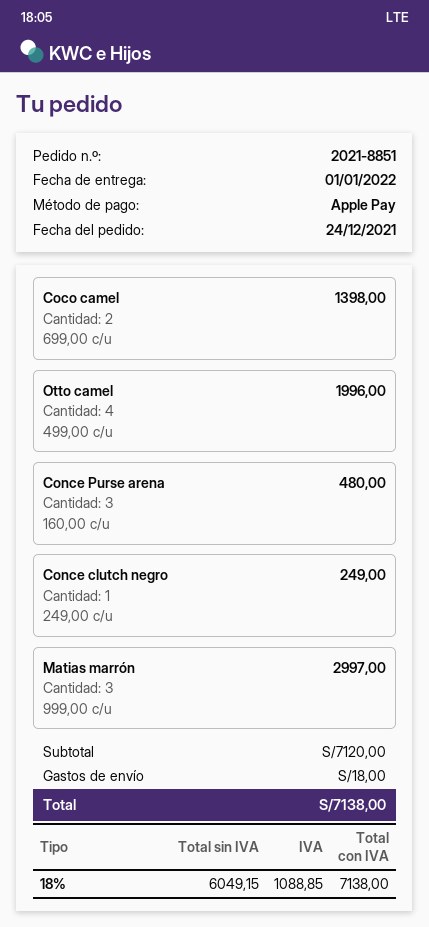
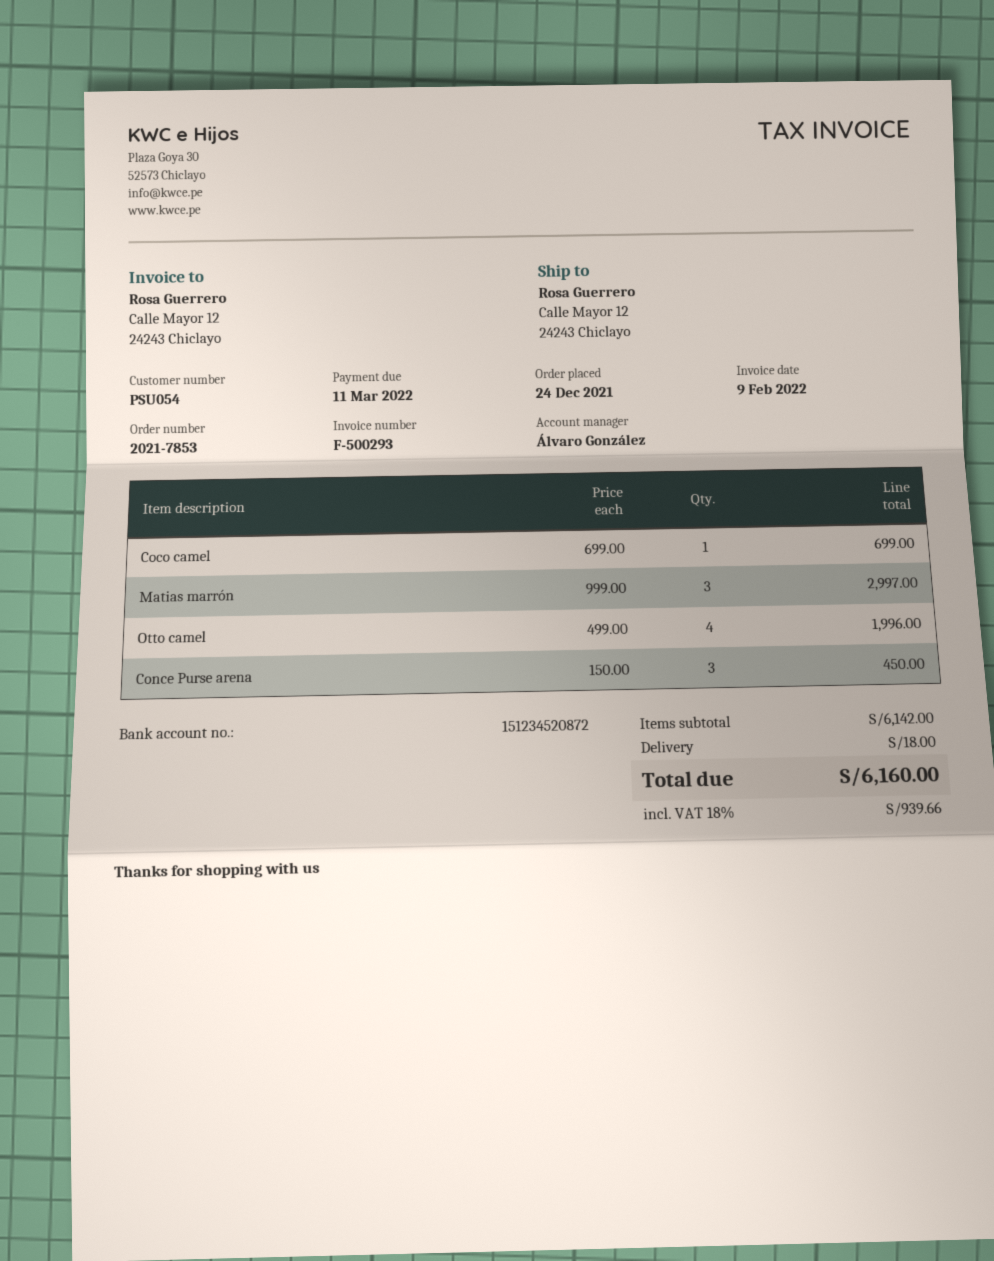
order number: 2021-8851 -> 2021-7853
Coco camel: 2 x 699.00 = 1398.00 -> 1 x 699.00 = 699.00
Conce Purse arena: 3 x 160.00 = 480.00 -> 3 x 150.00 = 450.00
Conce clutch negro: 1 x 249.00 = 249.00 -> none
subtotal: 7120.00 -> 6142.00
tax: 18% = 1088.85 -> 18% = 939.66
total: 7138.00 -> 6160.00

